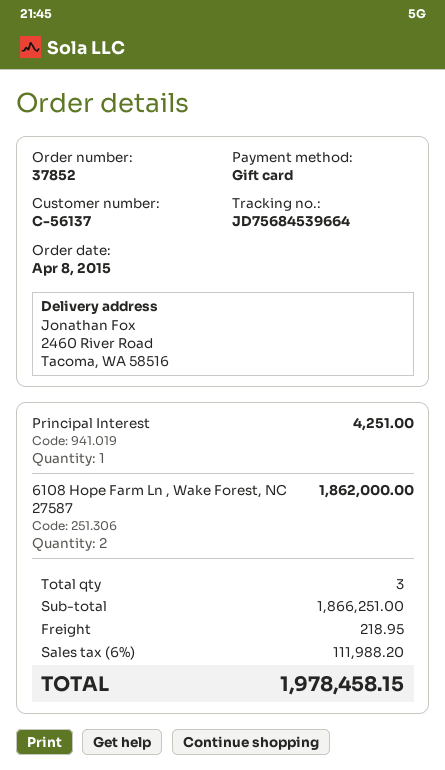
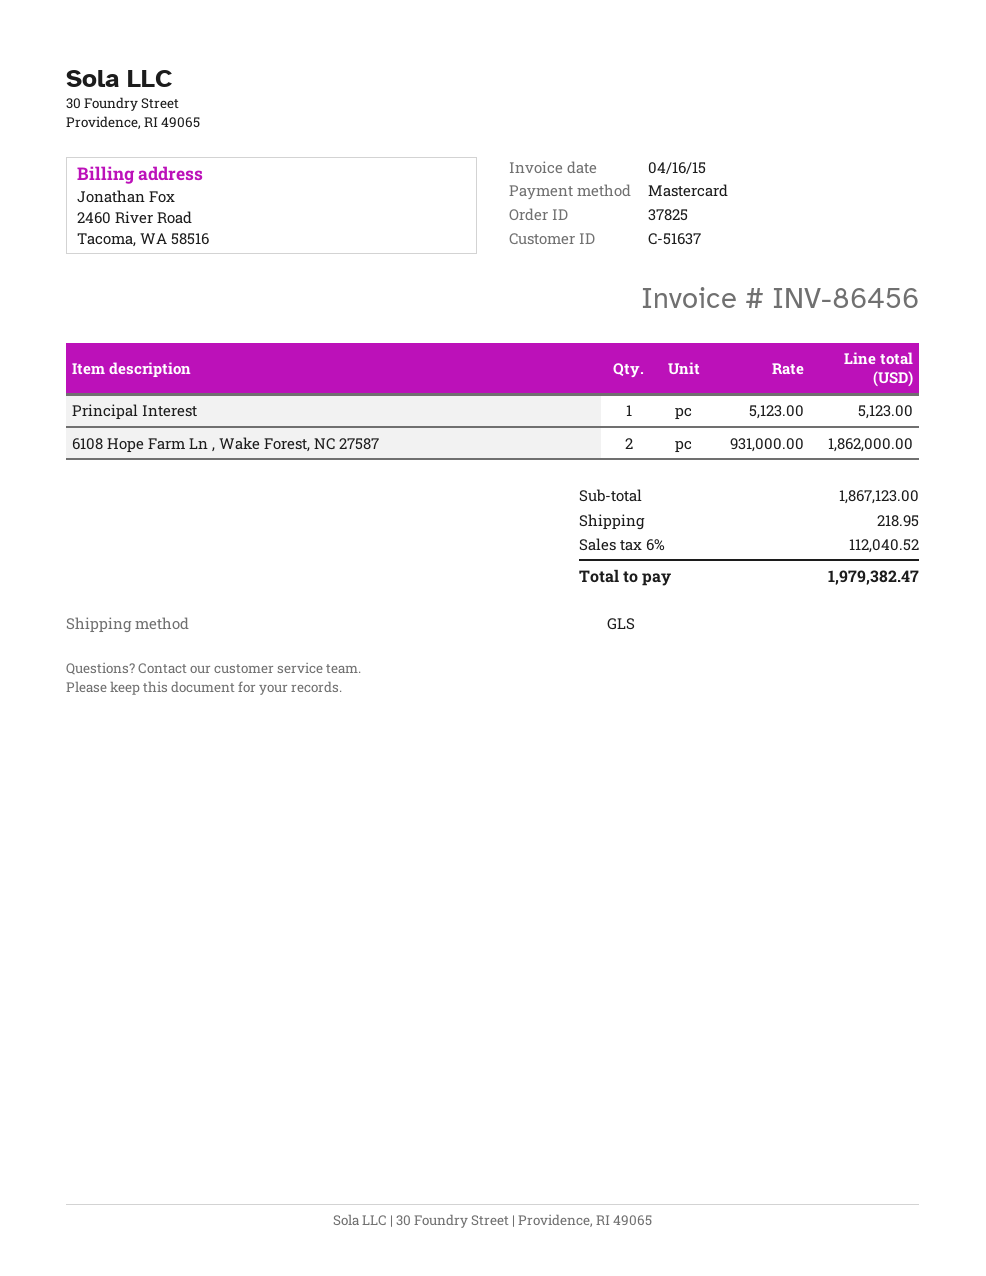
order number: 37852 -> 37825
customer number: C-56137 -> C-51637
payment method: gift card -> Mastercard
Principal Interest: 1 for 4251.00 -> 1 for 5123.00
subtotal: 1866251.00 -> 1867123.00
tax: 6% = 111988.20 -> 6% = 112040.52
total: 1978458.15 -> 1979382.47

